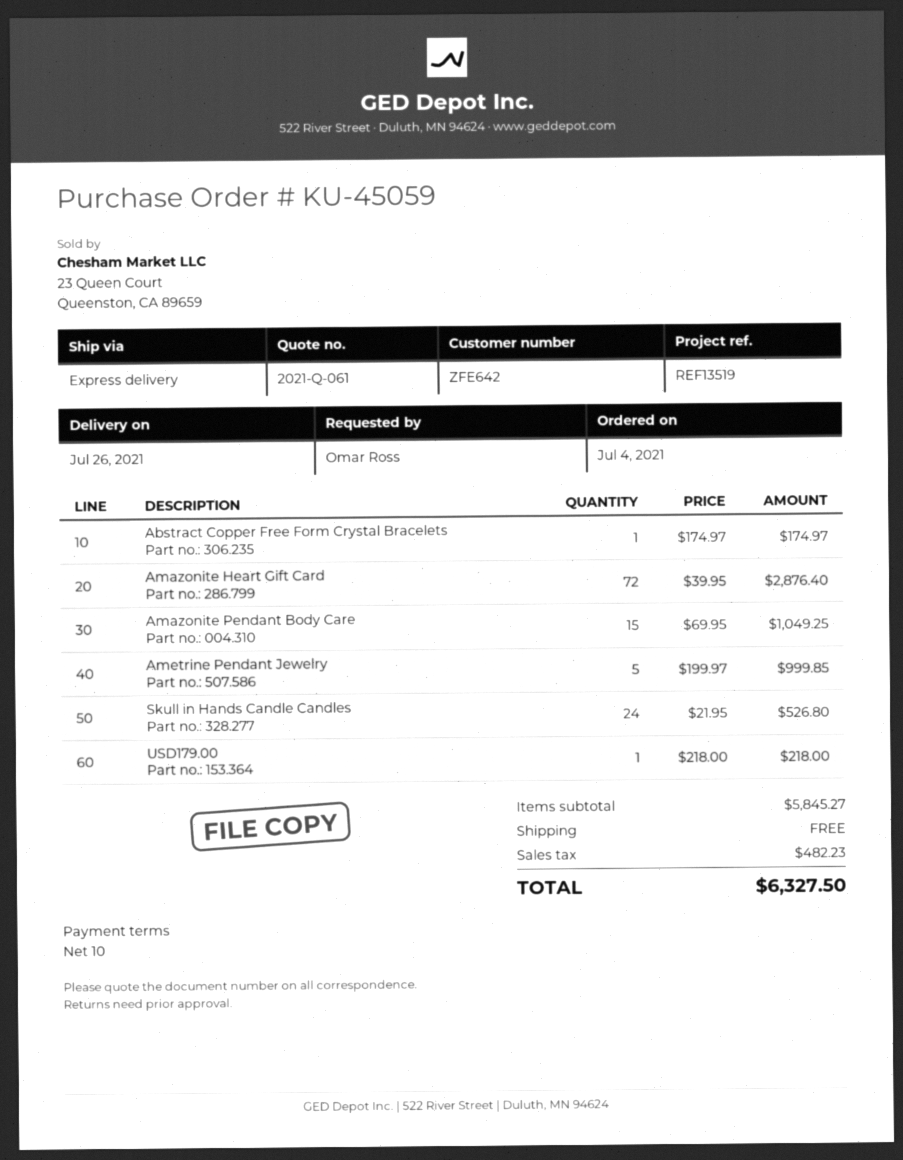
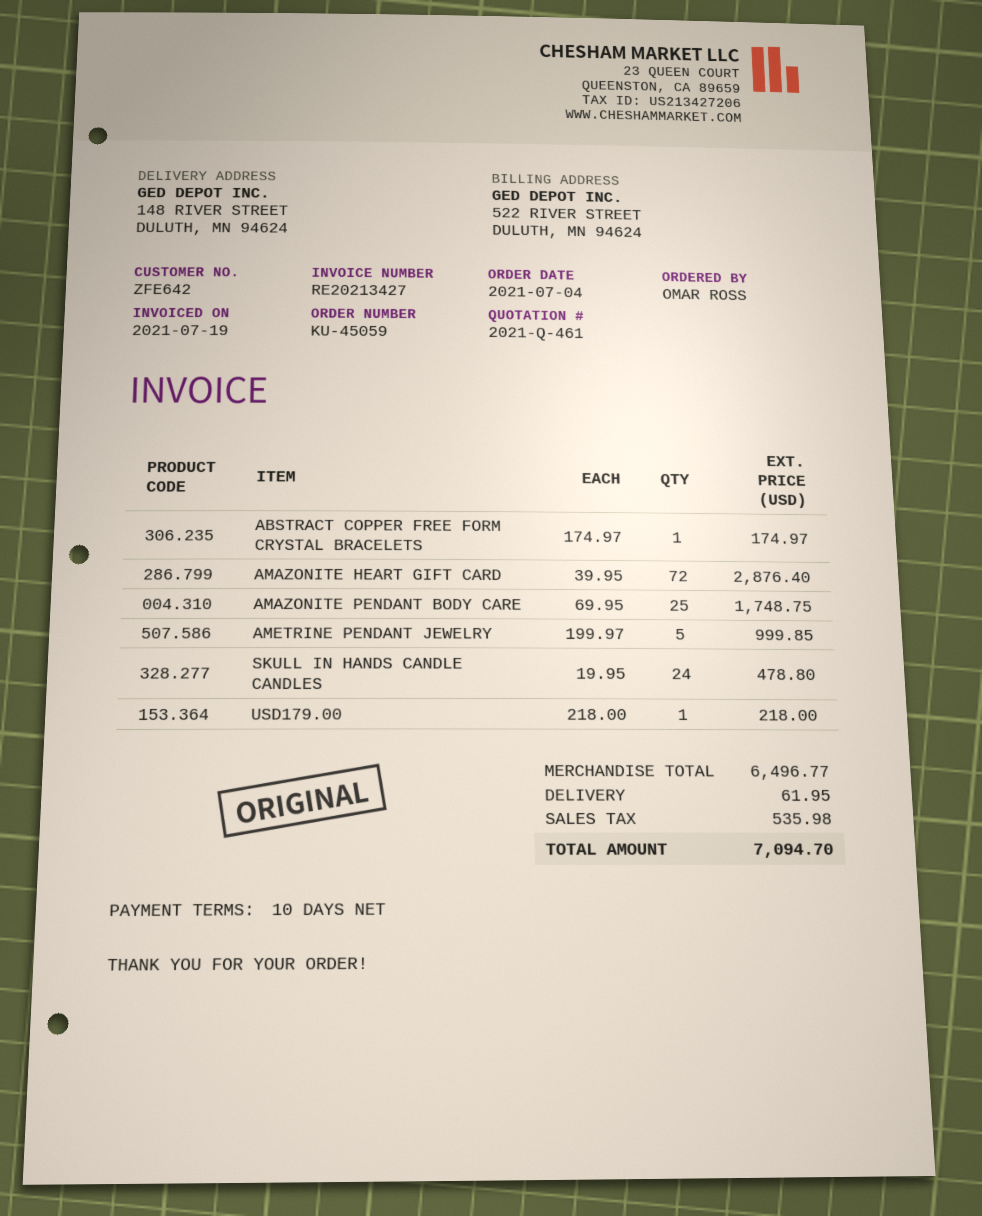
quote number: 2021-Q-061 -> 2021-Q-461
Amazonite Pendant Body Care: 15 x 69.95 = 1049.25 -> 25 x 69.95 = 1748.75
Skull in Hands Candle Candles: 24 x 21.95 = 526.80 -> 24 x 19.95 = 478.80
subtotal: 5845.27 -> 6496.77
shipping: 0.00 -> 61.95
tax: 482.23 -> 535.98
total: 6327.50 -> 7094.70

